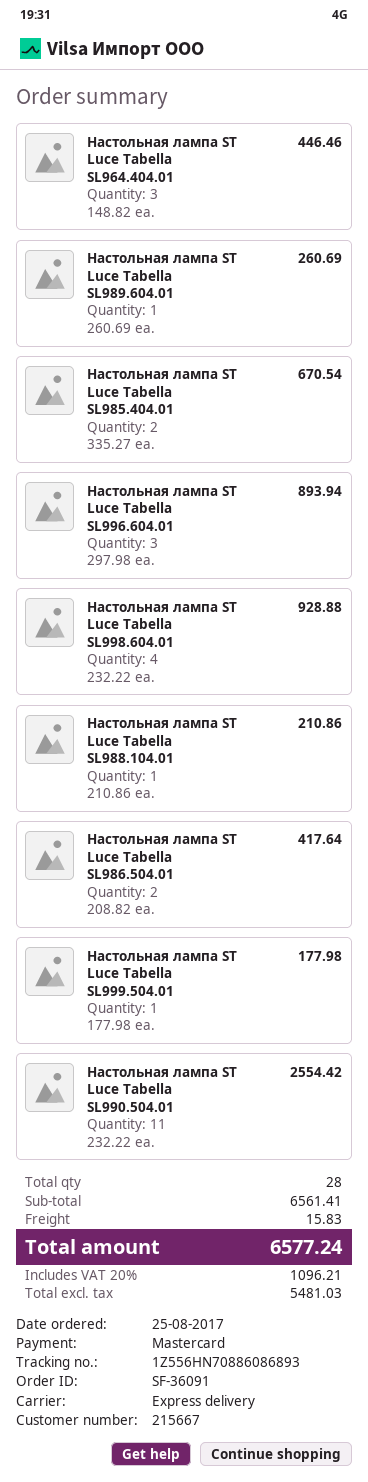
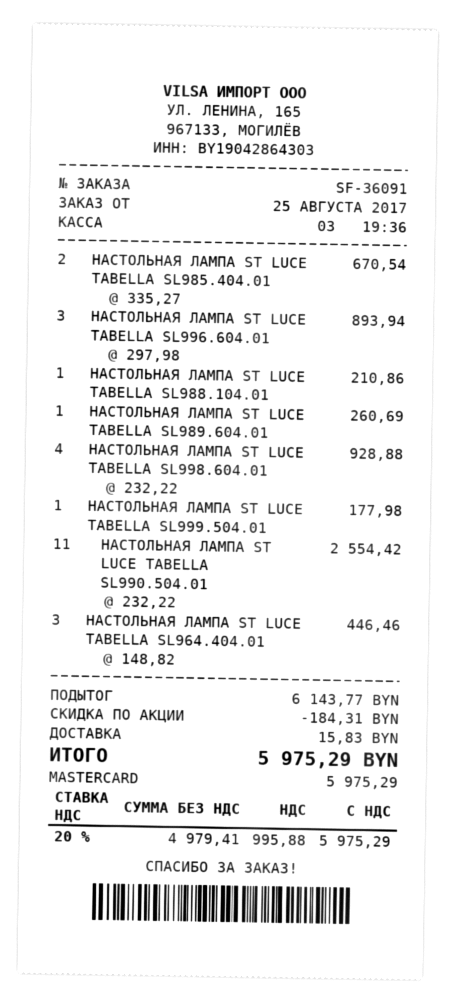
Настольная лампа ST Luce Tabella SL986.504.01: 2 x 208.82 = 417.64 -> none
subtotal: 6561.41 -> 6143.77
discount: none -> 184.31
net: 5481.03 -> 4979.41
tax: 20% = 1096.21 -> 20% = 995.88
total: 6577.24 -> 5975.29

